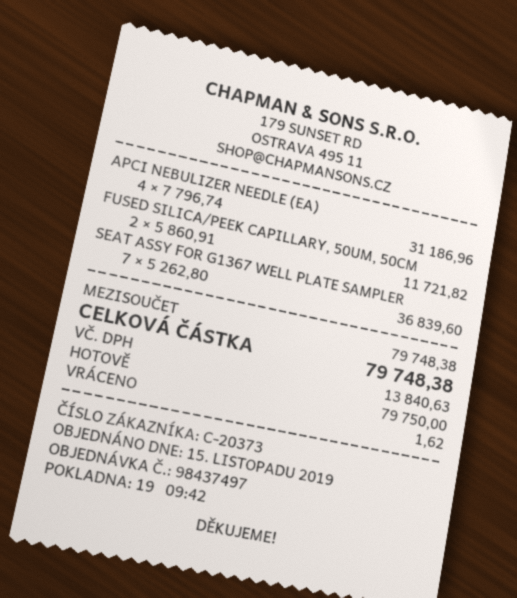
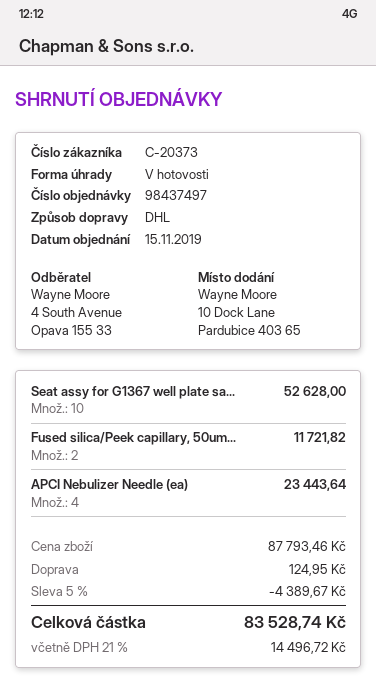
APCI NEBULIZER NEEDLE (EA): 4 for 31186.96 -> 4 for 23443.64
SEAT ASSY FOR G1367 WELL PLATE SAMPLER: 7 for 36839.60 -> 10 for 52628.00
subtotal: 79748.38 -> 87793.46
discount: none -> 5% = 4389.67
shipping: none -> 124.95
tax: 13840.63 -> 14496.72
total: 79748.38 -> 83528.74

